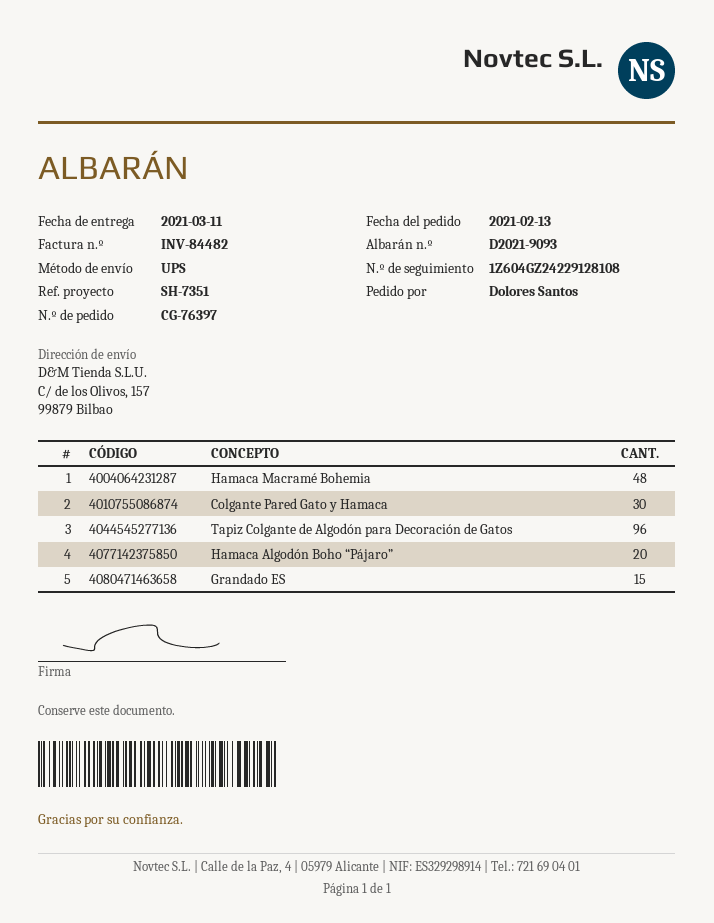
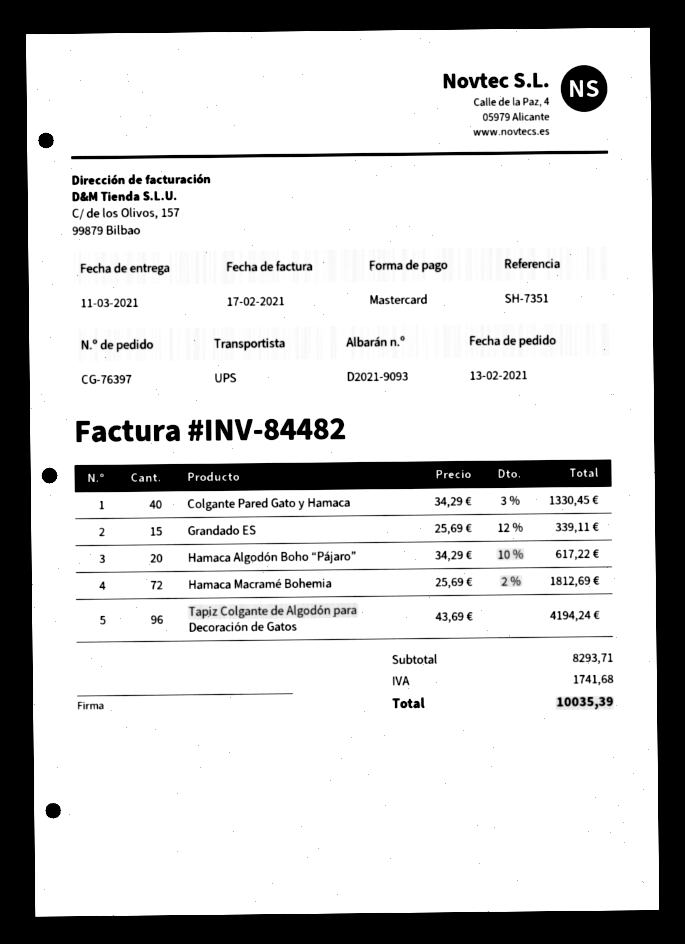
Hamaca Macramé Bohemia: 48 -> 72
Colgante Pared Gato y Hamaca: 30 -> 40

